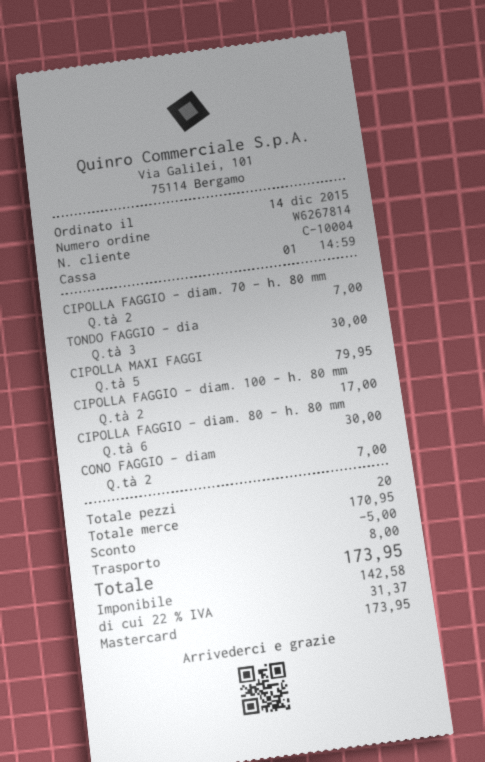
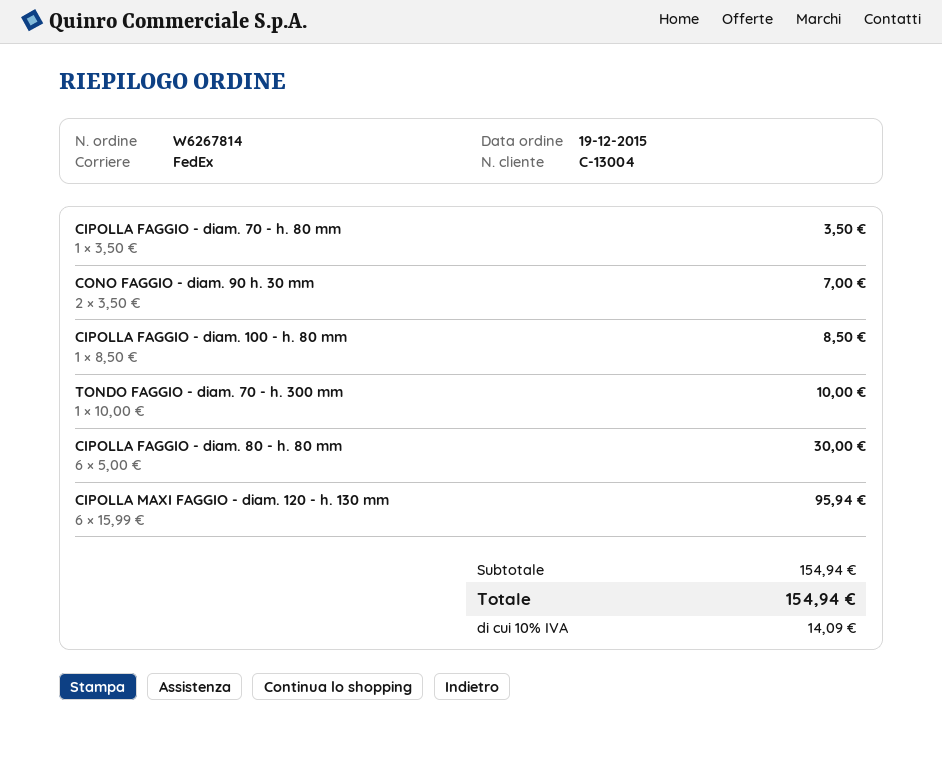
order date: 2015-12-14 -> 2015-12-19
customer number: C-10004 -> C-13004
CIPOLLA FAGGIO - diam. 70 - h. 80 mm: 2 for 7.00 -> 1 for 3.50
TONDO FAGGIO - dia: 3 for 30.00 -> 1 for 10.00
CIPOLLA MAXI FAGGI: 5 for 79.95 -> 6 for 95.94
CIPOLLA FAGGIO - diam. 100 - h. 80 mm: 2 for 17.00 -> 1 for 8.50
subtotal: 170.95 -> 154.94
discount: 5.00 -> none
shipping: 8.00 -> none
tax: 22% = 31.37 -> 10% = 14.09
total: 173.95 -> 154.94

